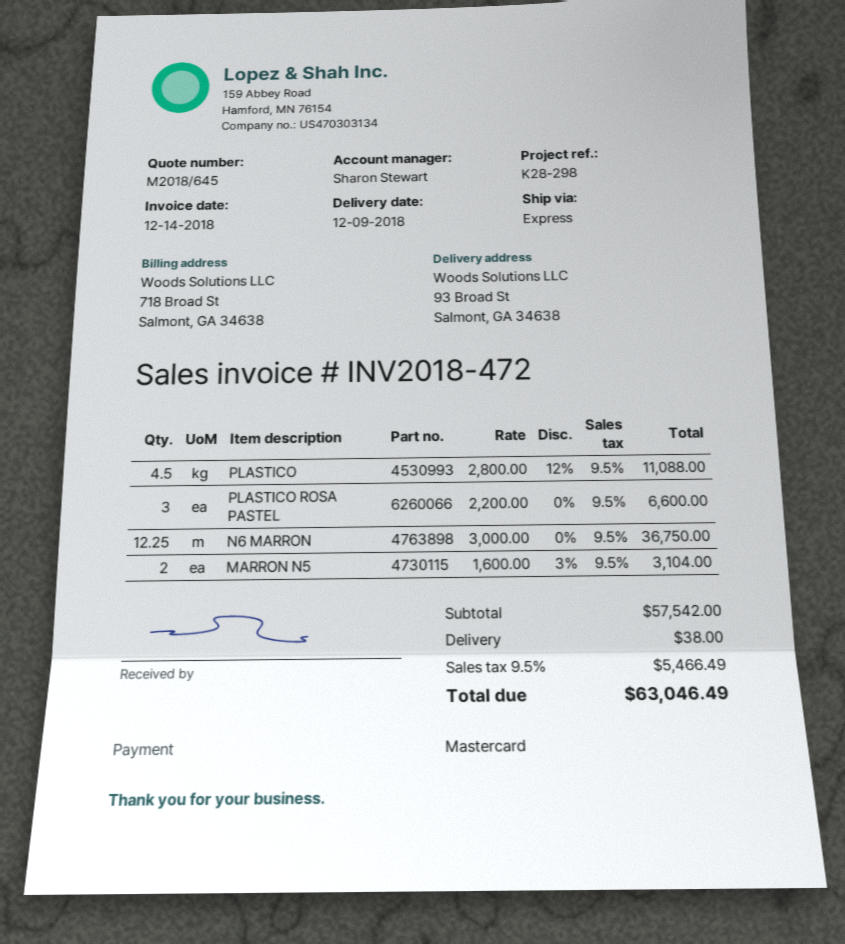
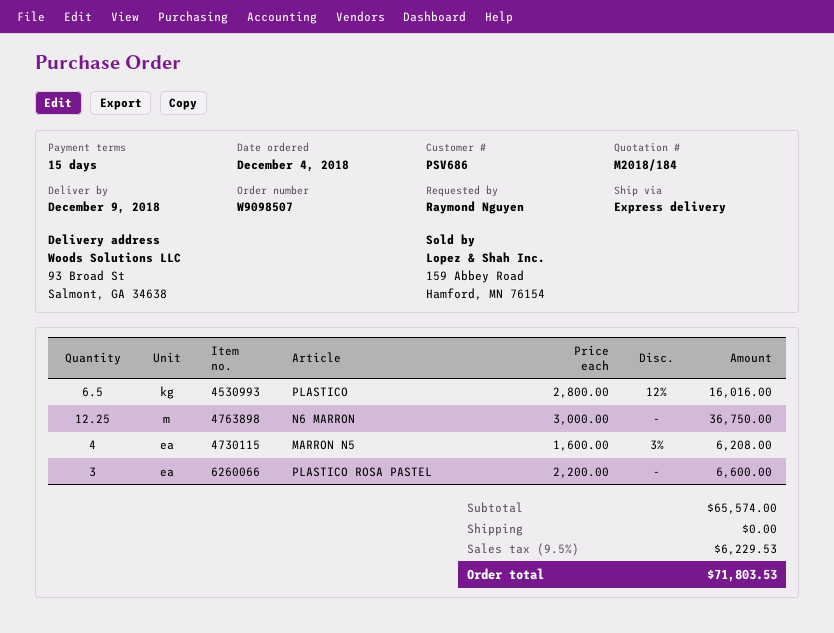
quote number: M2018/645 -> M2018/184
PLASTICO: 4.5 x 2800.00 - 12% = 11088.00 -> 6.5 x 2800.00 - 12% = 16016.00
MARRON N5: 2 x 1600.00 - 3% = 3104.00 -> 4 x 1600.00 - 3% = 6208.00
subtotal: 57542.00 -> 65574.00
shipping: 38.00 -> 0.00
tax: 9.5% = 5466.49 -> 9.5% = 6229.53
total: 63046.49 -> 71803.53

